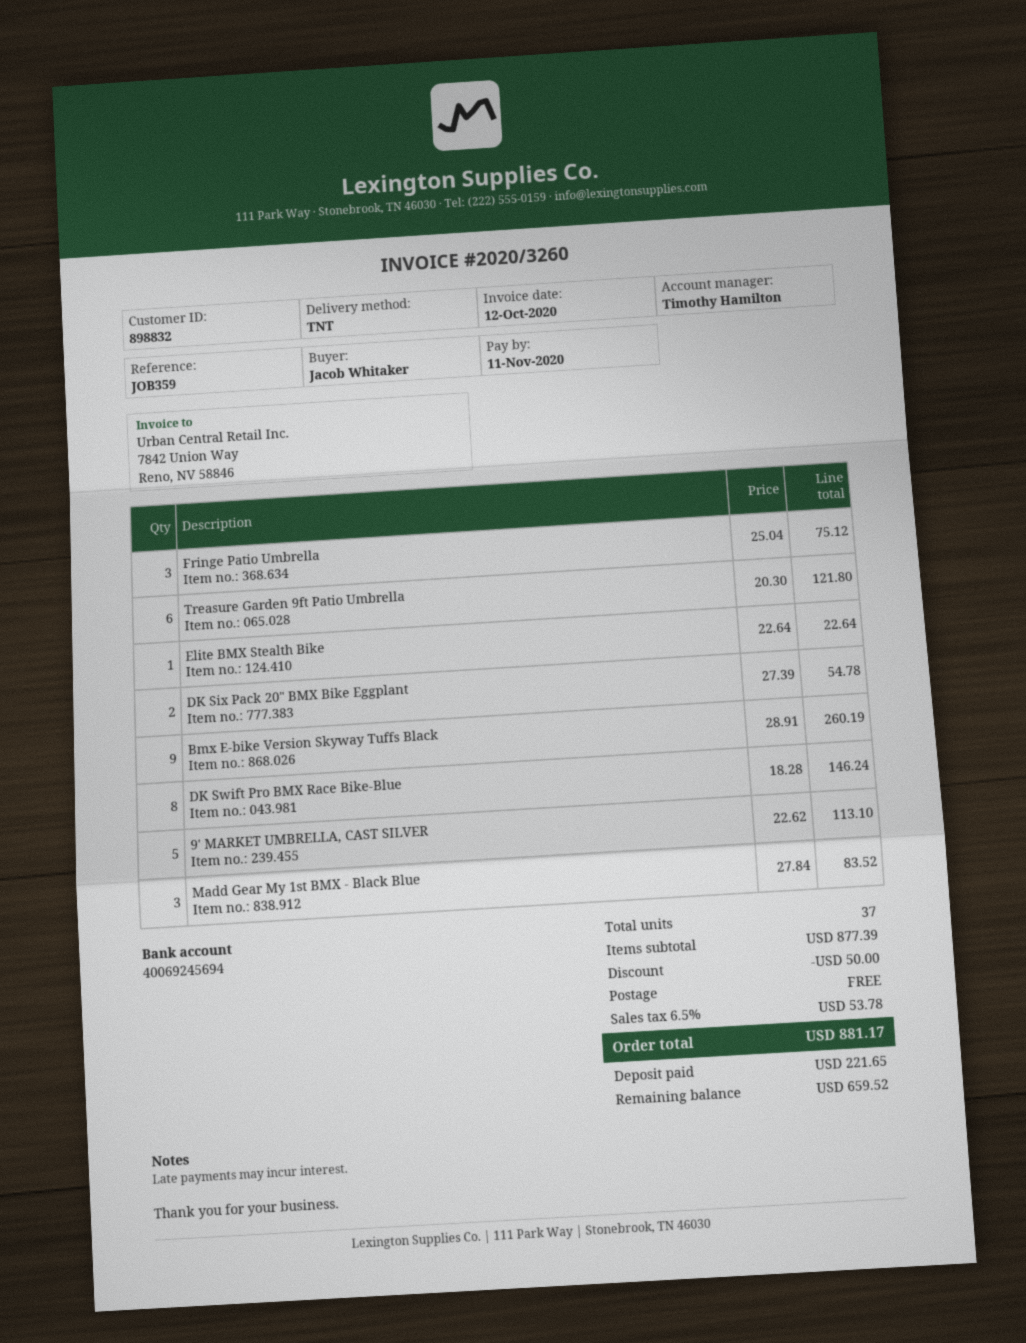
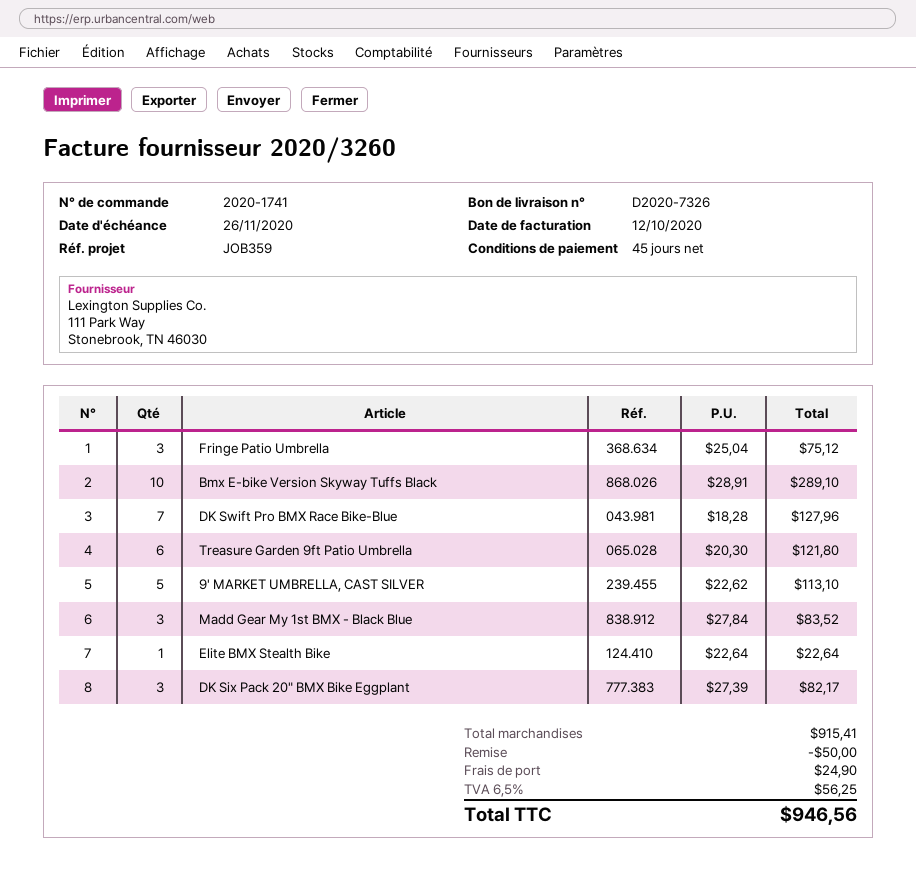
due date: 2020-11-11 -> 2020-11-26
DK Six Pack 20" BMX Bike Eggplant: 2 x 27.39 = 54.78 -> 3 x 27.39 = 82.17
Bmx E-bike Version Skyway Tuffs Black: 9 x 28.91 = 260.19 -> 10 x 28.91 = 289.10
DK Swift Pro BMX Race Bike-Blue: 8 x 18.28 = 146.24 -> 7 x 18.28 = 127.96
subtotal: 877.39 -> 915.41
shipping: 0.00 -> 24.90
tax: 6.5% = 53.78 -> 6.5% = 56.25
total: 881.17 -> 946.56

